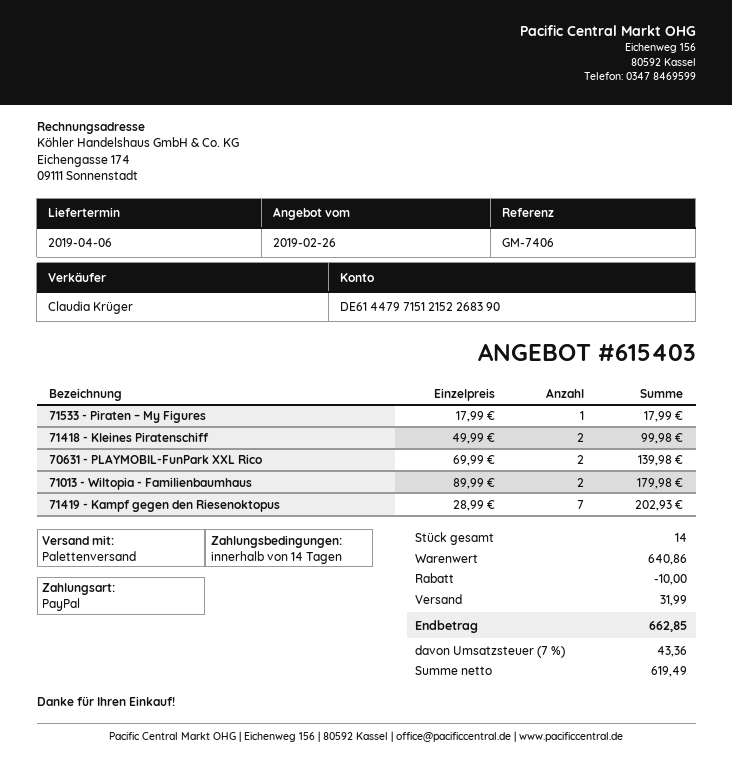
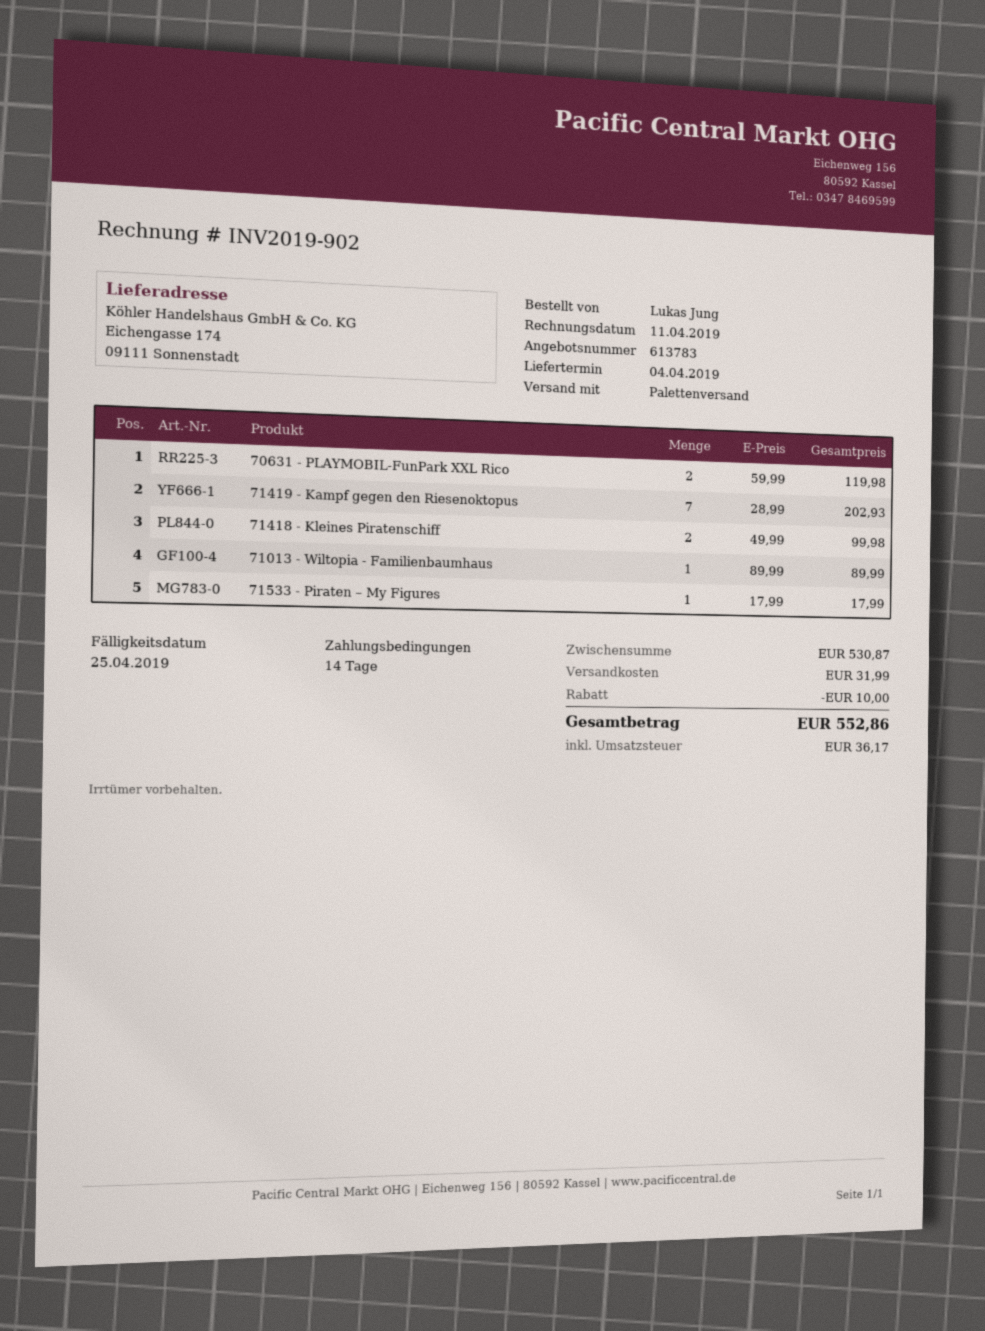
quote number: 615403 -> 613783
delivery date: 2019-04-06 -> 2019-04-04
70631 - PLAYMOBIL-FunPark XXL Rico: 2 x 69.99 = 139.98 -> 2 x 59.99 = 119.98
71013 - Wiltopia - Familienbaumhaus: 2 x 89.99 = 179.98 -> 1 x 89.99 = 89.99
subtotal: 640.86 -> 530.87
tax: 43.36 -> 36.17
total: 662.85 -> 552.86

